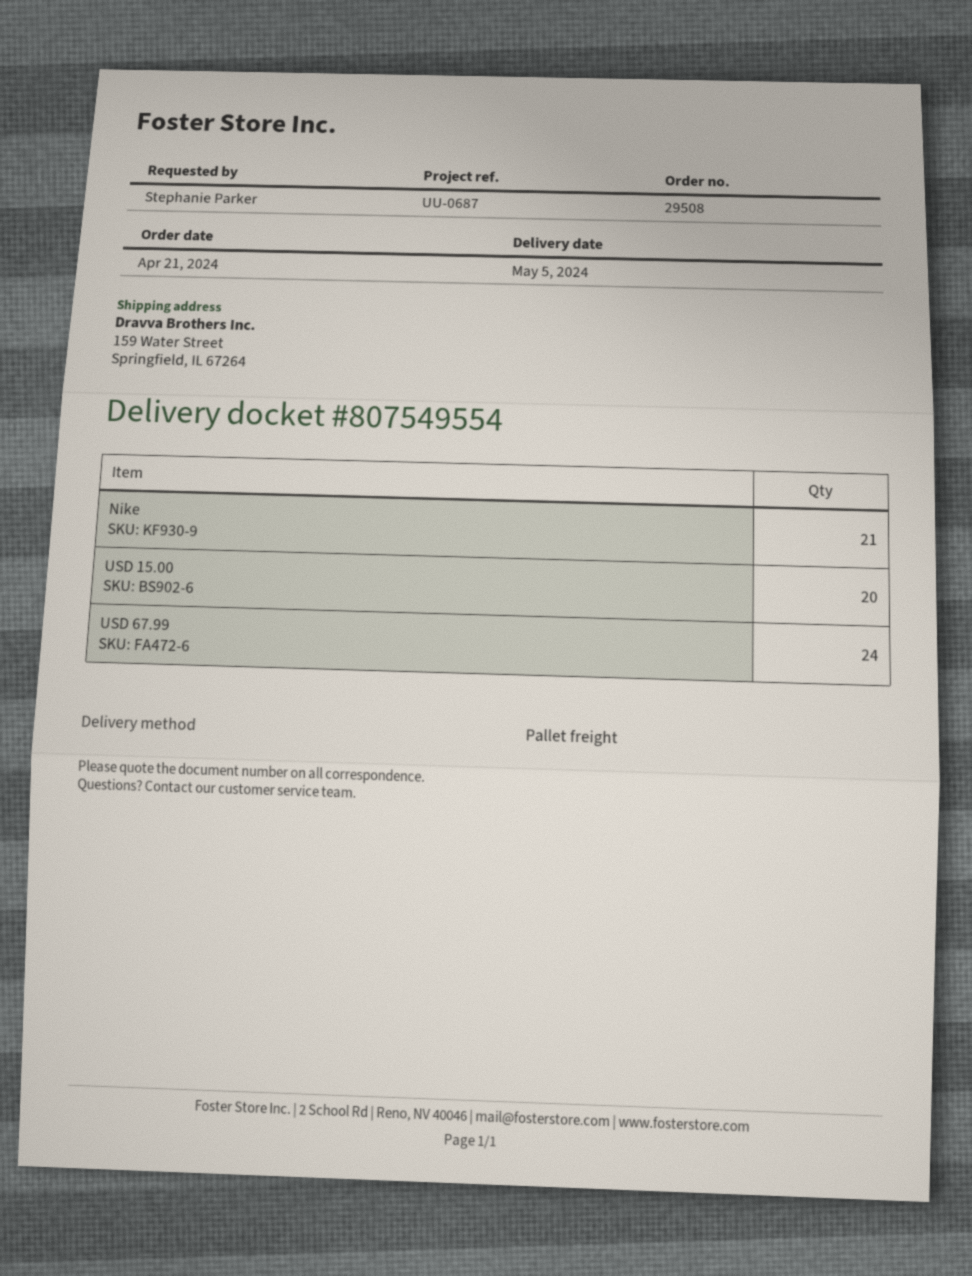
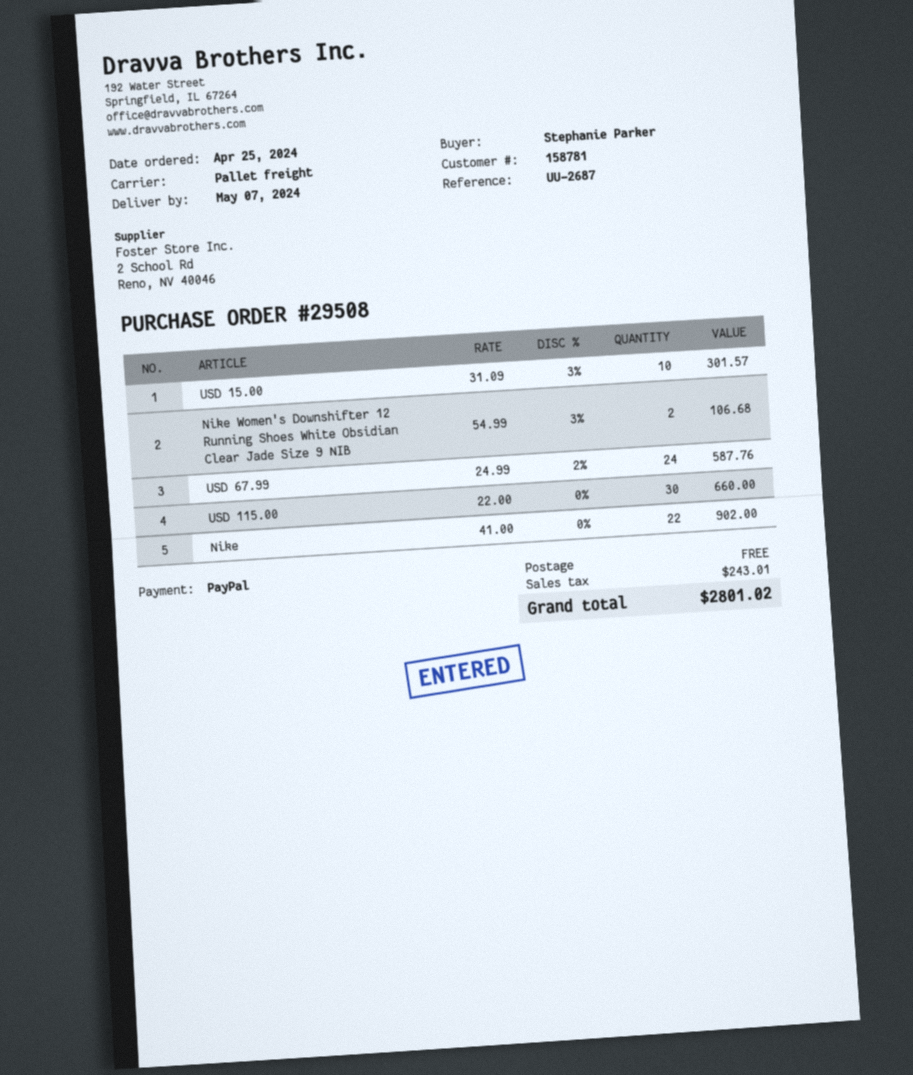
order date: 2024-04-21 -> 2024-04-25
delivery date: 2024-05-05 -> 2024-05-07
reference: UU-0687 -> UU-2687
Nike: 21 -> 22
USD 15.00: 20 -> 10
Nike Women's Downshifter 12 Running Shoes White Obsidian Clear Jade Size 9 NIB: none -> 2
USD 115.00: none -> 30

